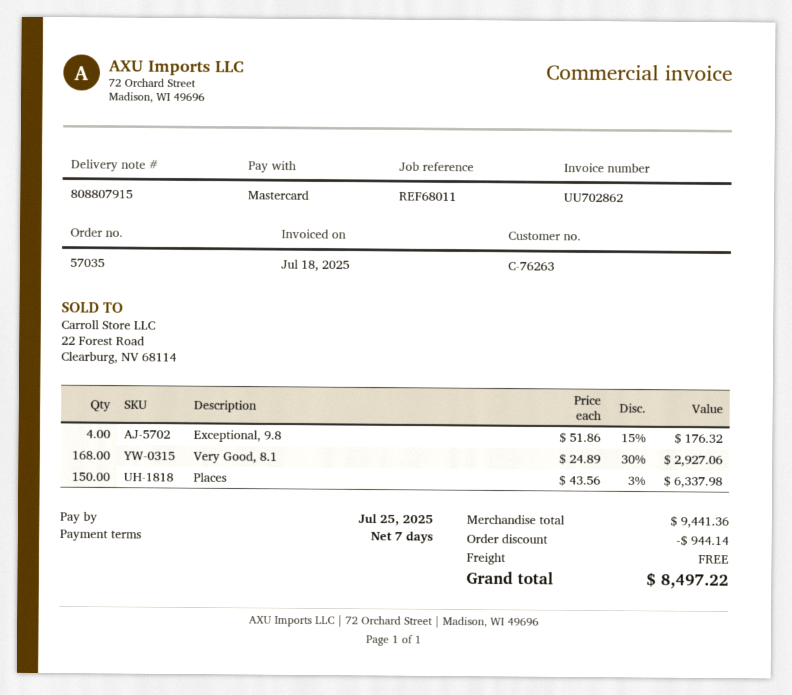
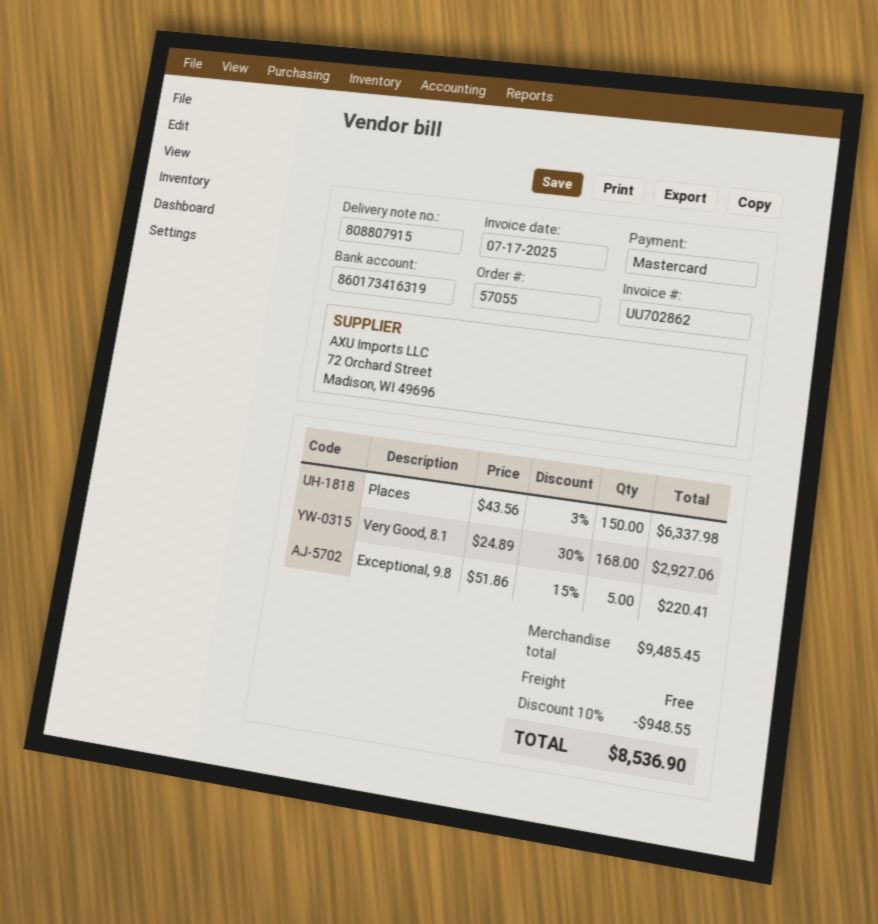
order number: 57035 -> 57055
invoice date: 2025-07-18 -> 2025-07-17
Exceptional, 9.8: 4 x 51.86 - 15% = 176.32 -> 5 x 51.86 - 15% = 220.41
subtotal: 9441.36 -> 9485.45
discount: 944.14 -> 948.55
total: 8497.22 -> 8536.90

